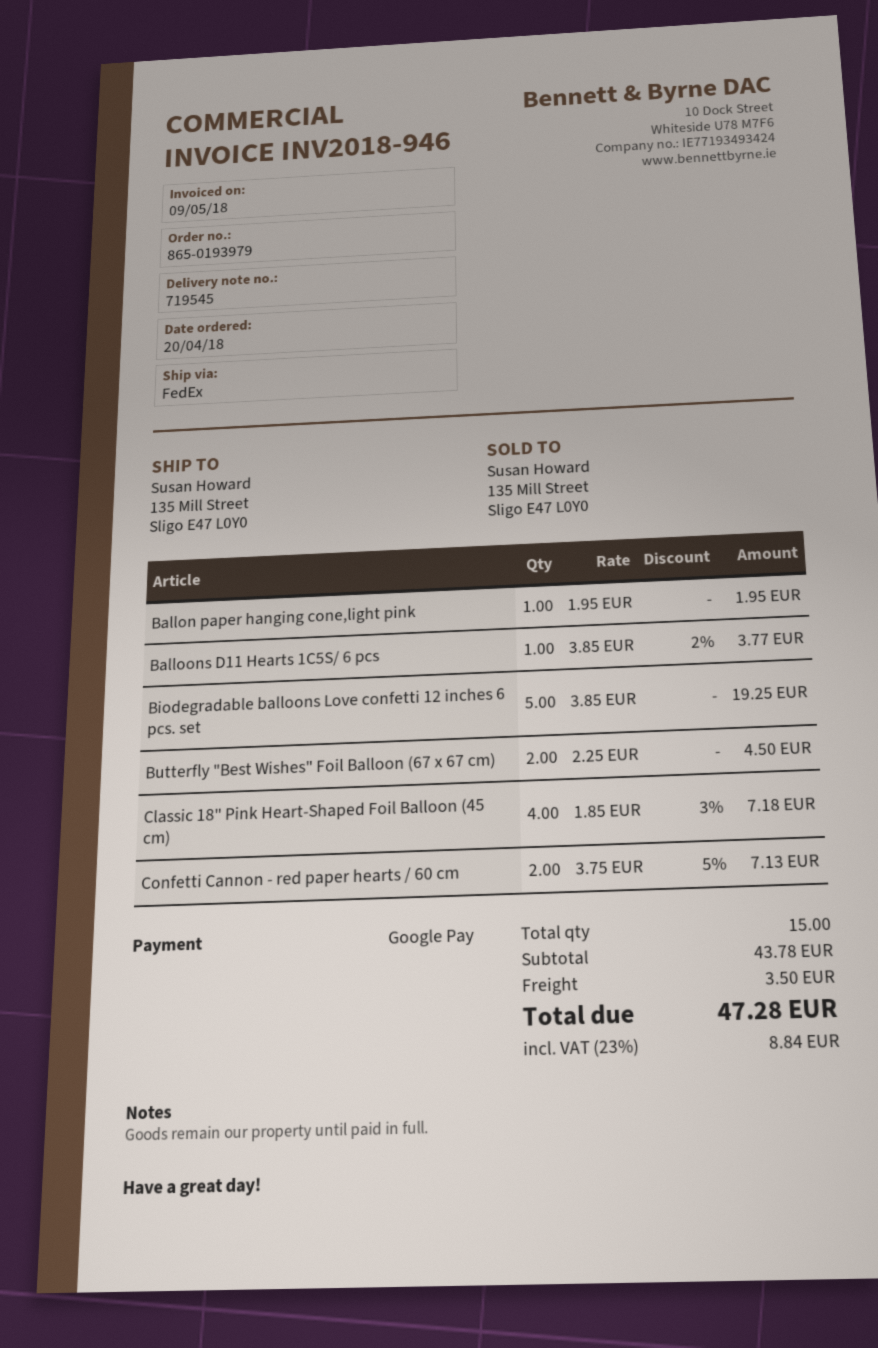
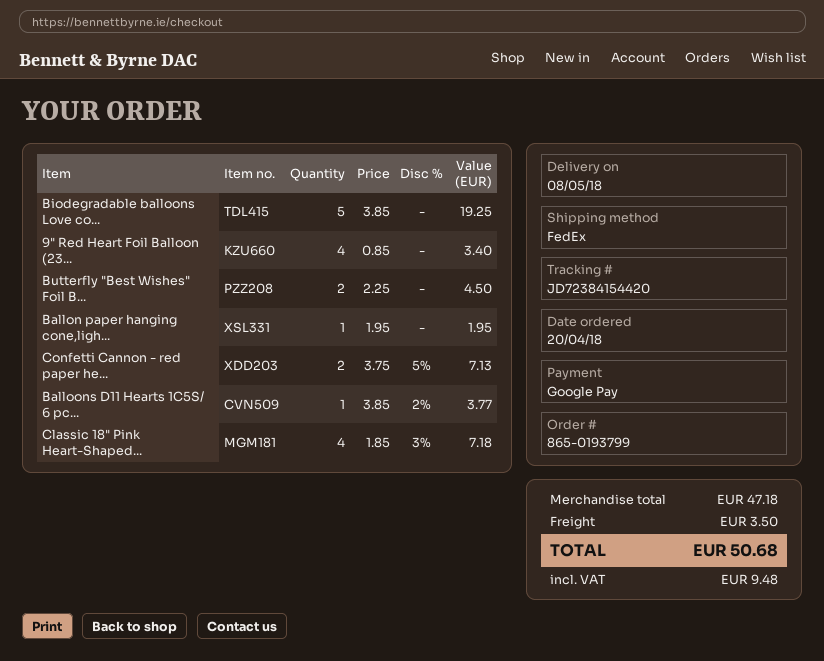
order number: 865-0193979 -> 865-0193799
9" Red Heart Foil Balloon (23...: none -> 4 x 0.85 = 3.40
subtotal: 43.78 -> 47.18
tax: 8.84 -> 9.48
total: 47.28 -> 50.68

